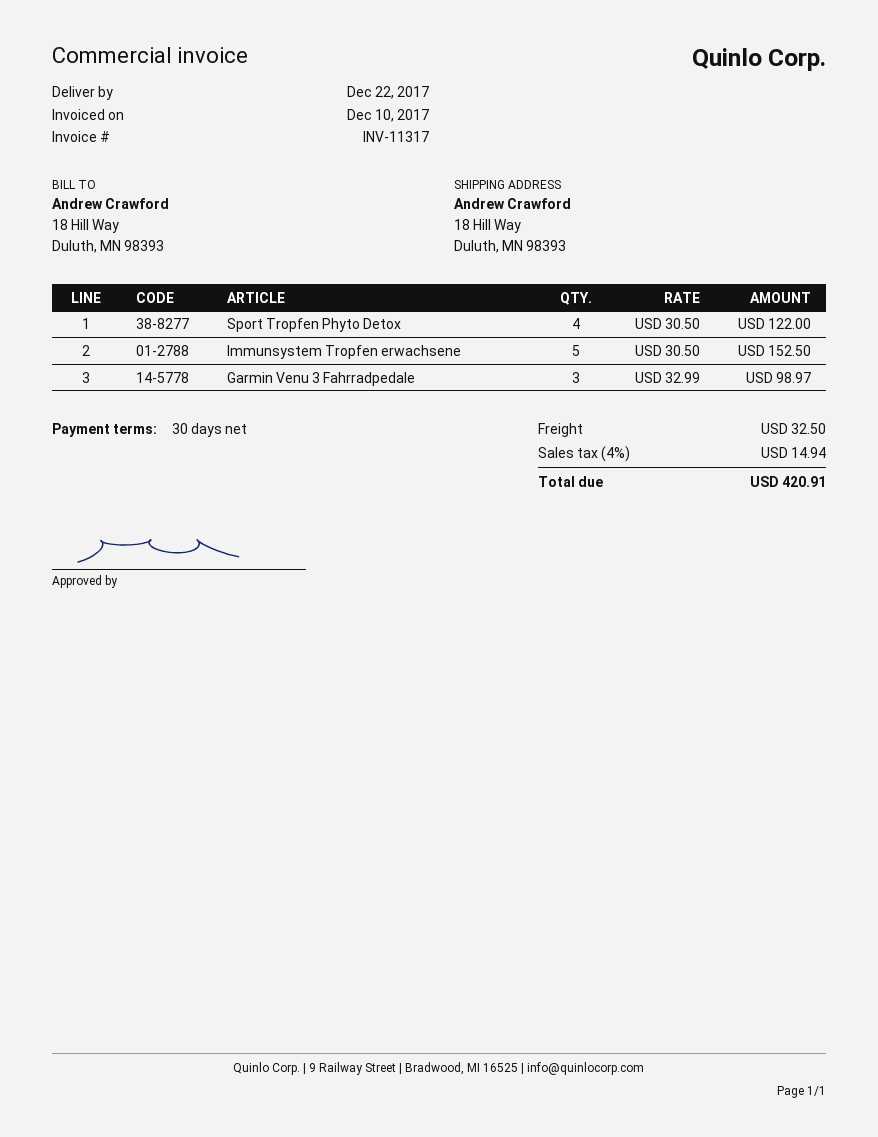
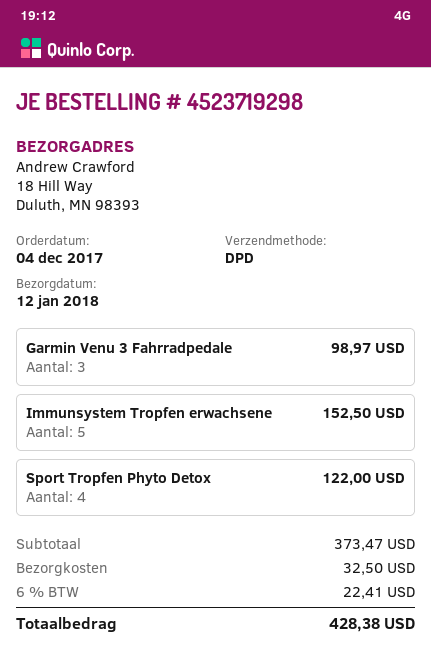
delivery date: 2017-12-22 -> 2018-01-12
tax: 4% = 14.94 -> 6% = 22.41
total: 420.91 -> 428.38

